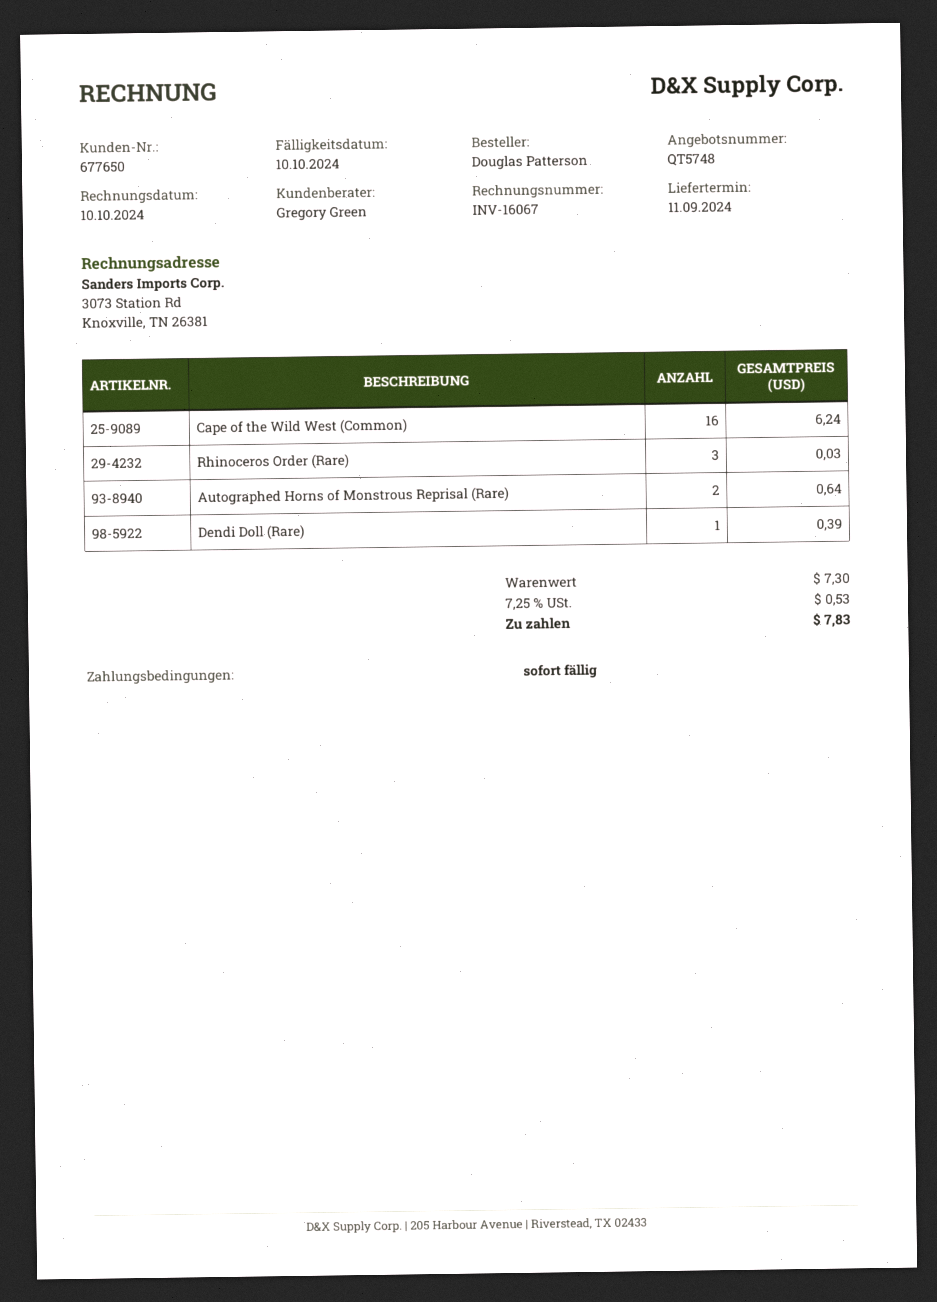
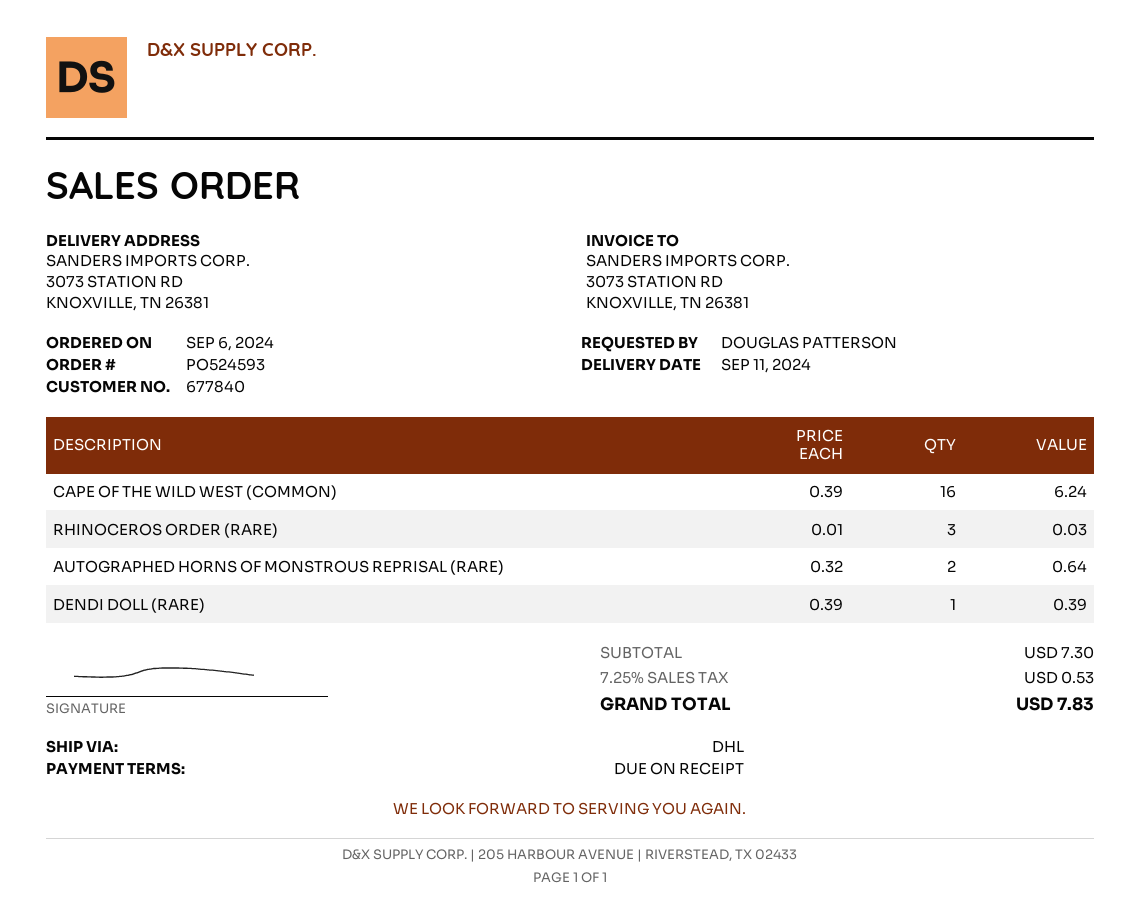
customer number: 677650 -> 677840

